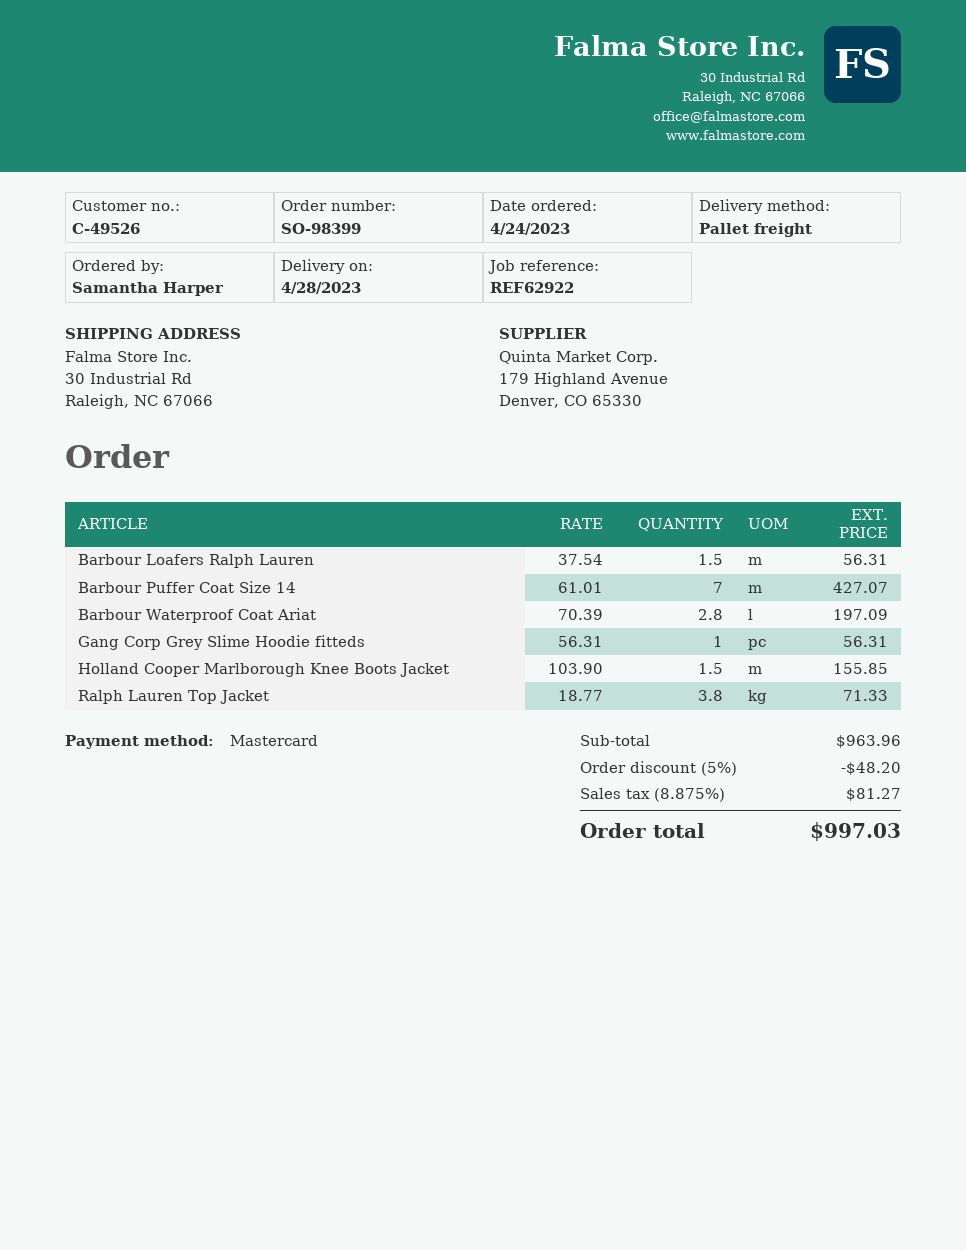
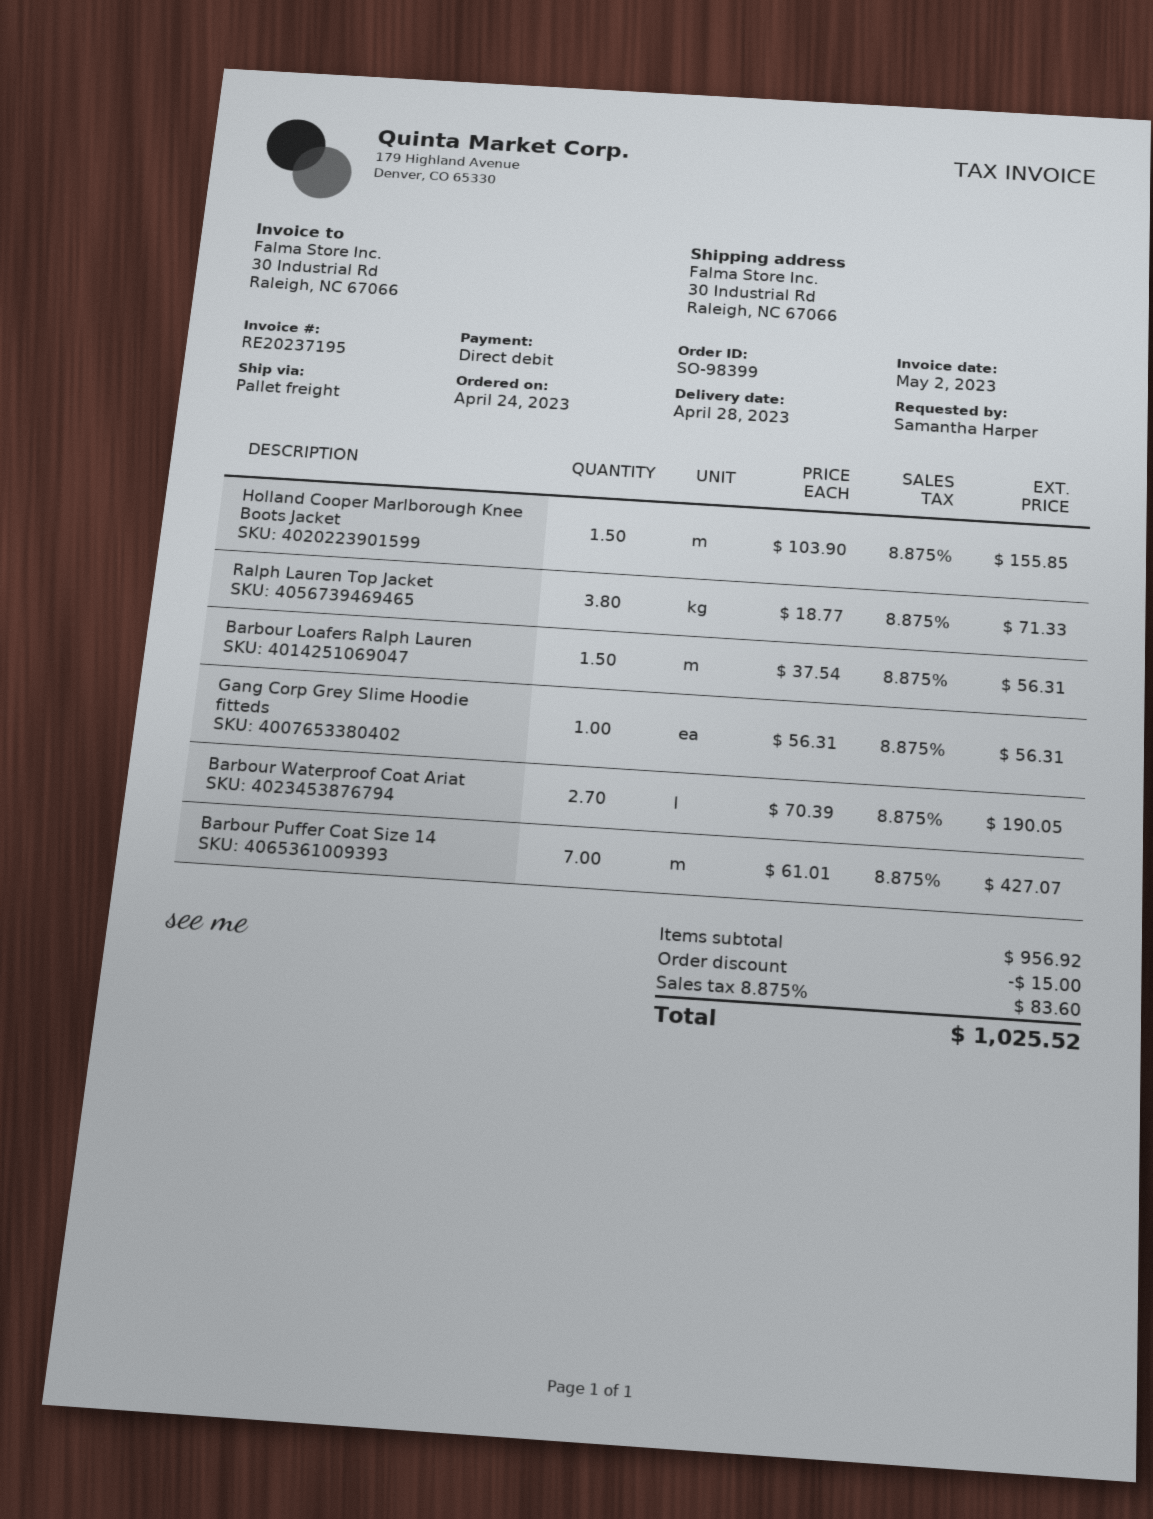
payment method: Mastercard -> direct debit
Barbour Waterproof Coat Ariat: 2.8 x 70.39 = 197.09 -> 2.7 x 70.39 = 190.05
subtotal: 963.96 -> 956.92
discount: 48.20 -> 15.00
tax: 8.875% = 81.27 -> 8.875% = 83.60
total: 997.03 -> 1025.52

